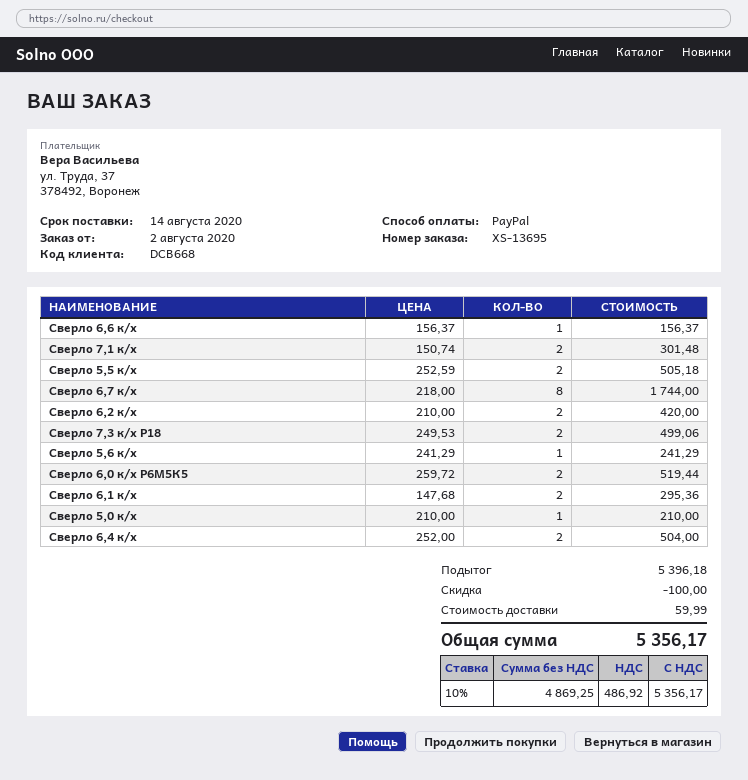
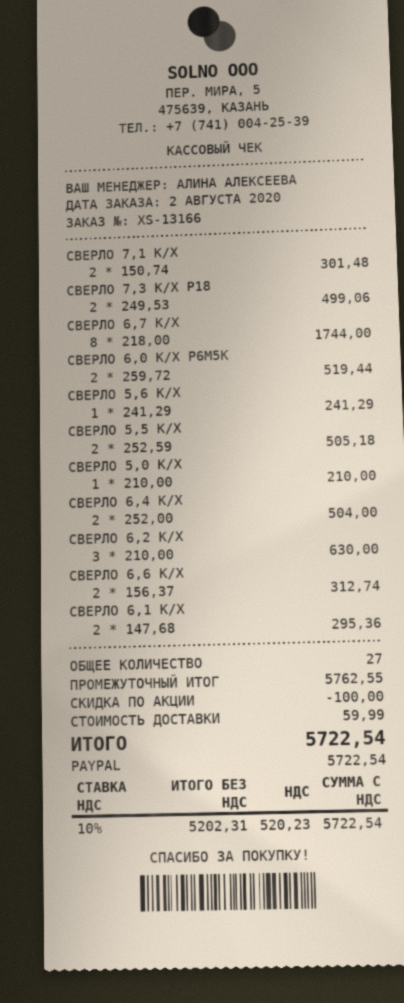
order number: XS-13695 -> XS-13166
Сверло 6,6 к/х: 1 x 156.37 = 156.37 -> 2 x 156.37 = 312.74
Сверло 6,2 к/х: 2 x 210.00 = 420.00 -> 3 x 210.00 = 630.00
subtotal: 5396.18 -> 5762.55
net: 4869.25 -> 5202.31
tax: 10% = 486.92 -> 10% = 520.23
total: 5356.17 -> 5722.54

